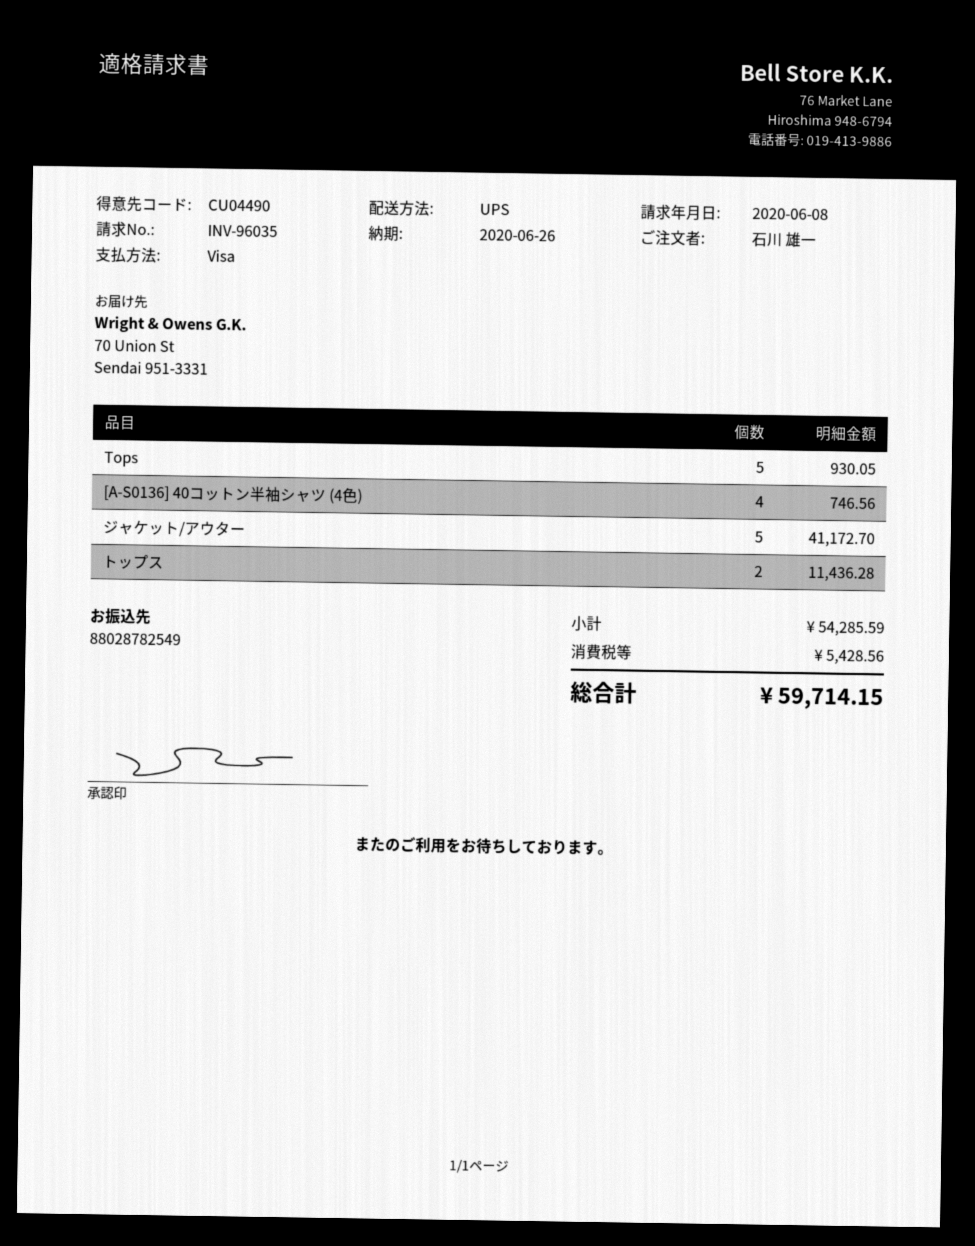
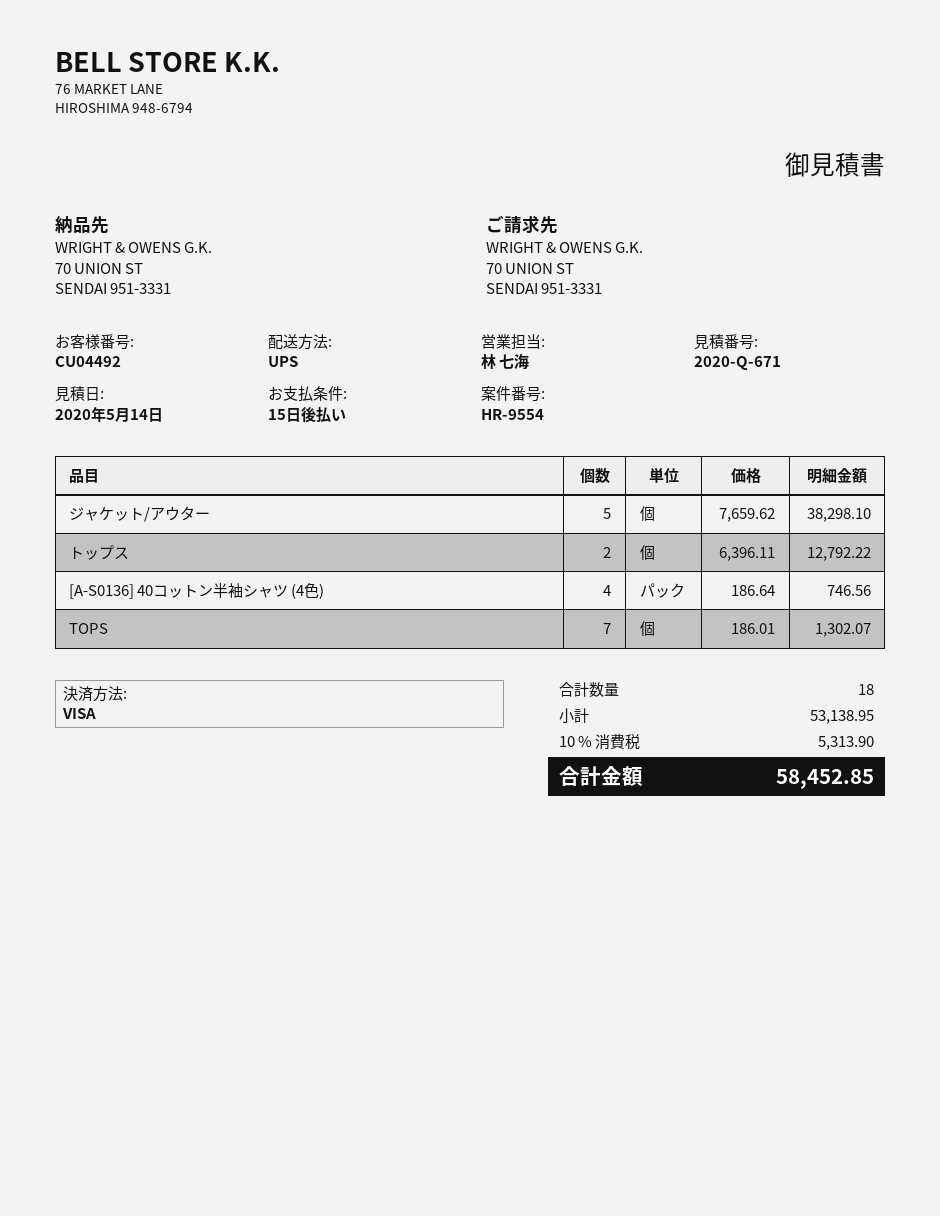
customer number: CU04490 -> CU04492
Tops: 5 for 930.05 -> 7 for 1302.07
ジャケット/アウター: 5 for 41172.70 -> 5 for 38298.10
トップス: 2 for 11436.28 -> 2 for 12792.22
subtotal: 54285.59 -> 53138.95
tax: 5428.56 -> 5313.90
total: 59714.15 -> 58452.85

